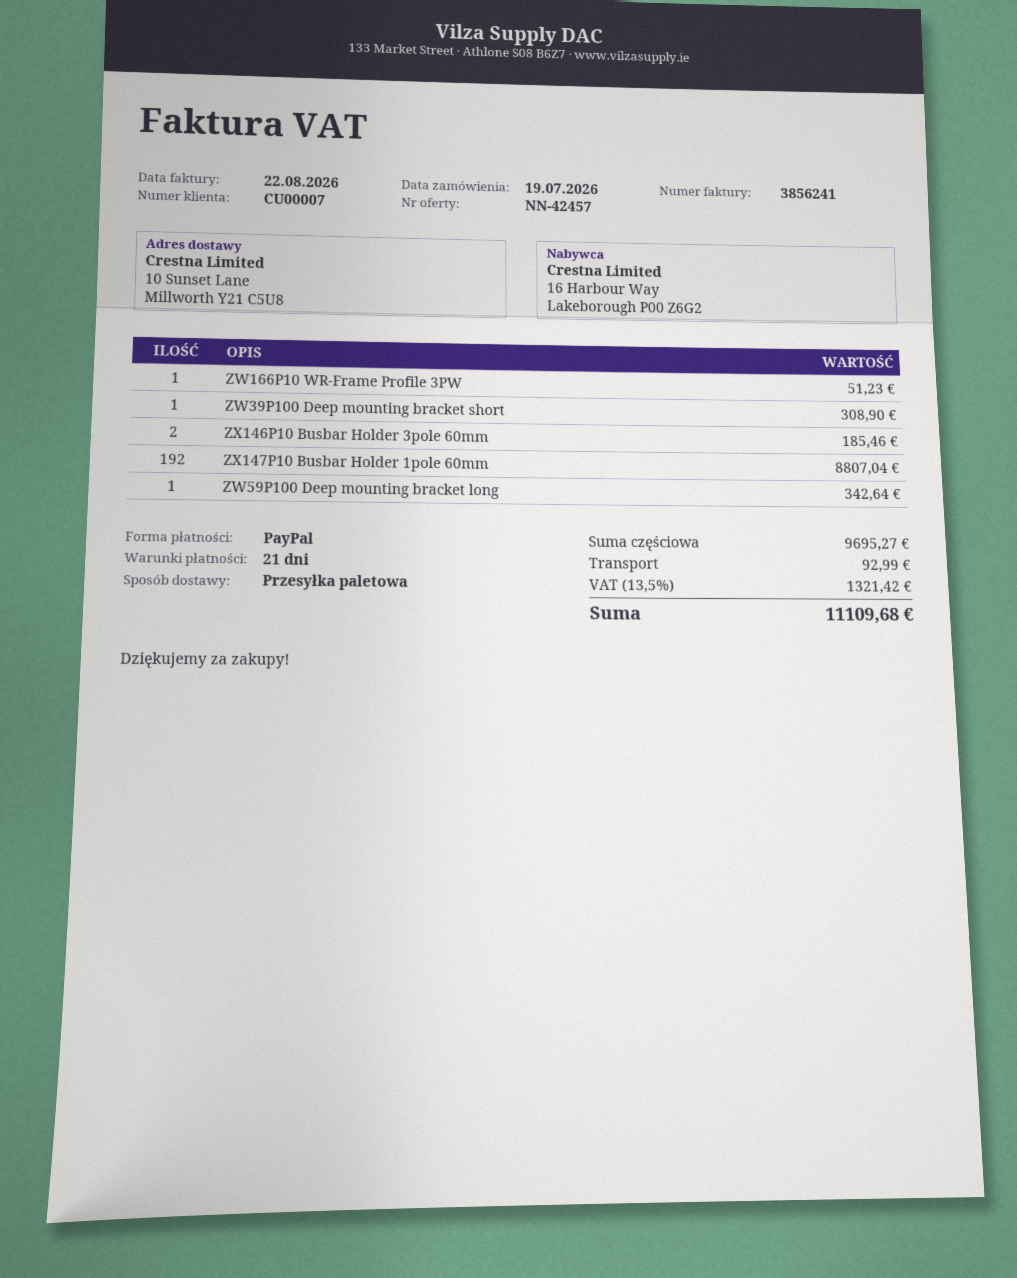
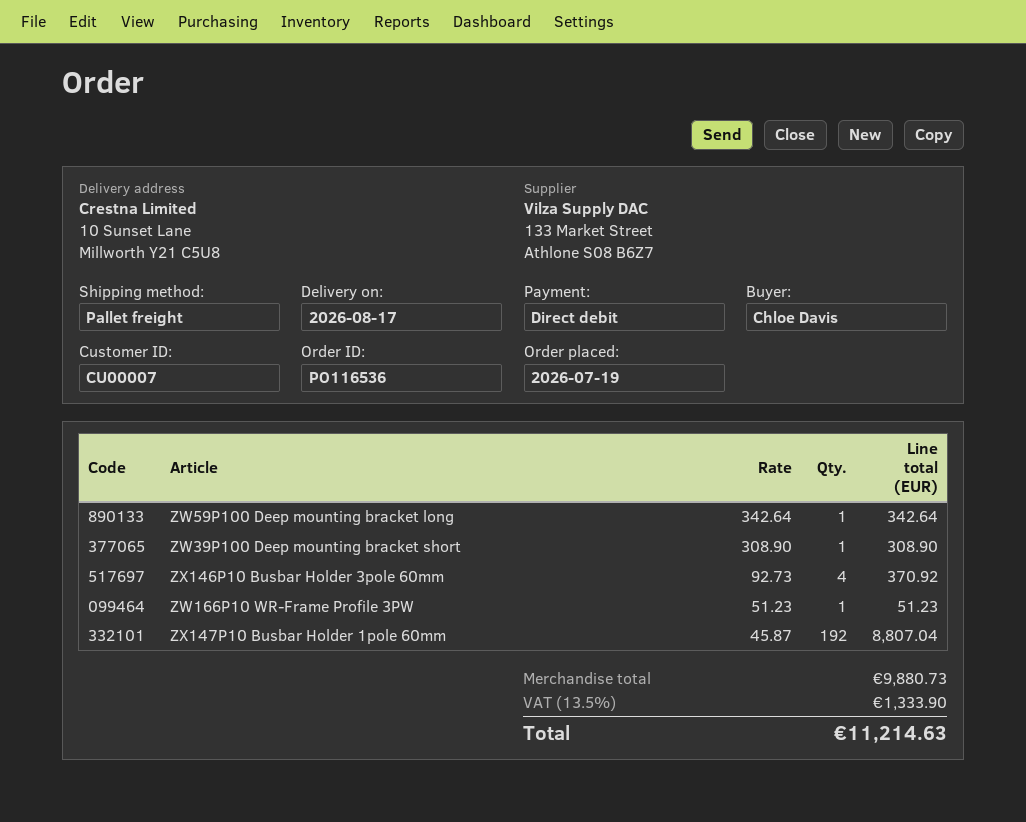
payment method: PayPal -> direct debit
ZX146P10 Busbar Holder 3pole 60mm: 2 for 185.46 -> 4 for 370.92
subtotal: 9695.27 -> 9880.73
shipping: 92.99 -> none
tax: 13.5% = 1321.42 -> 13.5% = 1333.90
total: 11109.68 -> 11214.63

